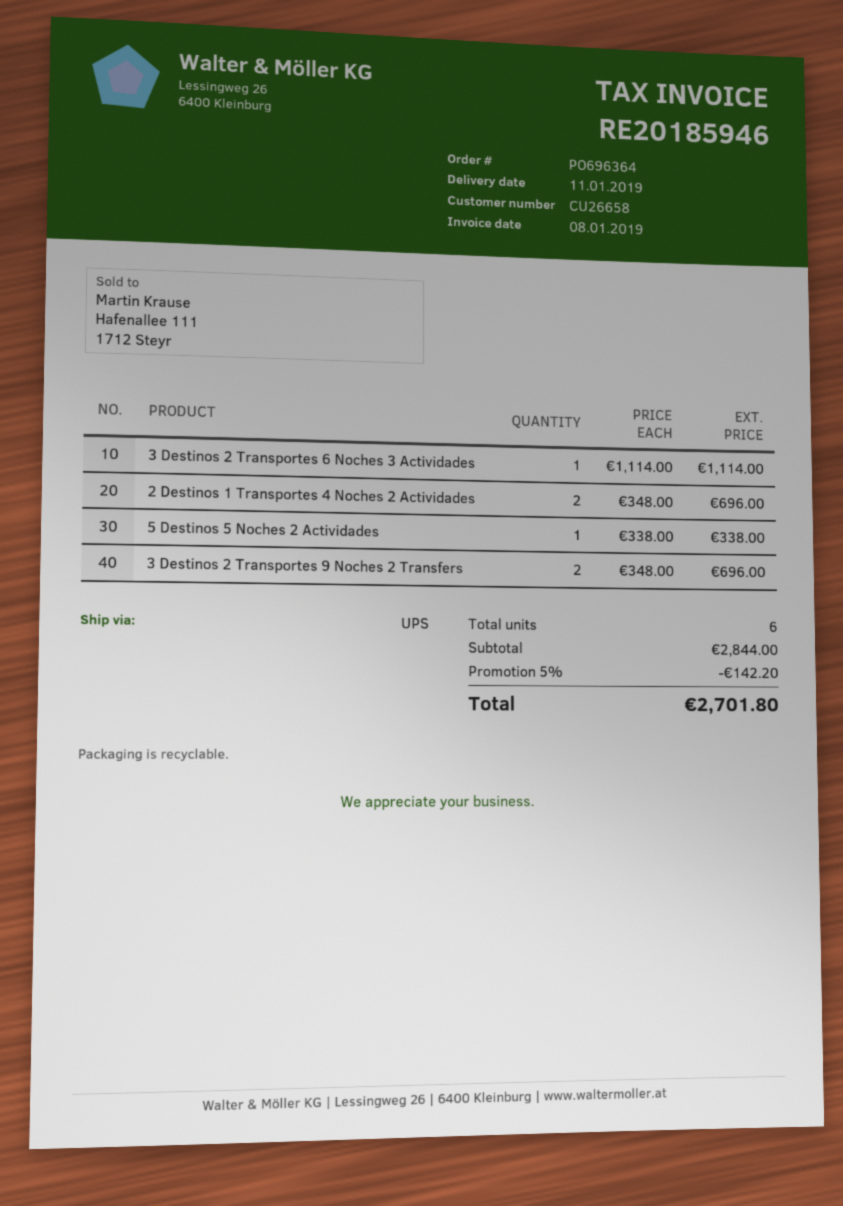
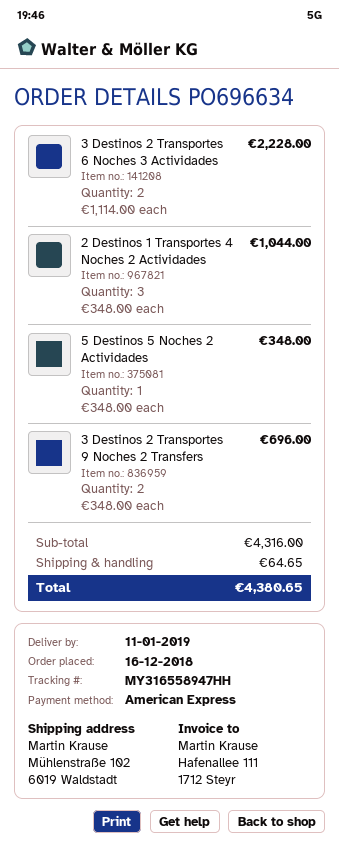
order number: PO696364 -> PO696634
3 Destinos 2 Transportes 6 Noches 3 Actividades: 1 x 1114.00 = 1114.00 -> 2 x 1114.00 = 2228.00
2 Destinos 1 Transportes 4 Noches 2 Actividades: 2 x 348.00 = 696.00 -> 3 x 348.00 = 1044.00
5 Destinos 5 Noches 2 Actividades: 1 x 338.00 = 338.00 -> 1 x 348.00 = 348.00
subtotal: 2844.00 -> 4316.00
discount: 5% = 142.20 -> none
shipping: none -> 64.65
total: 2701.80 -> 4380.65

